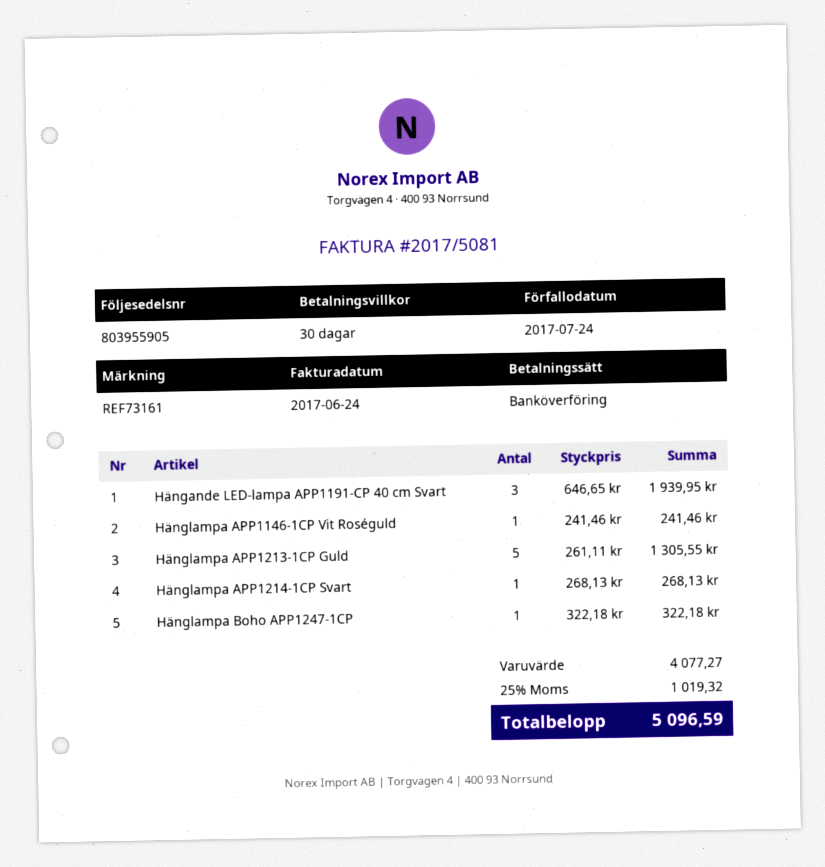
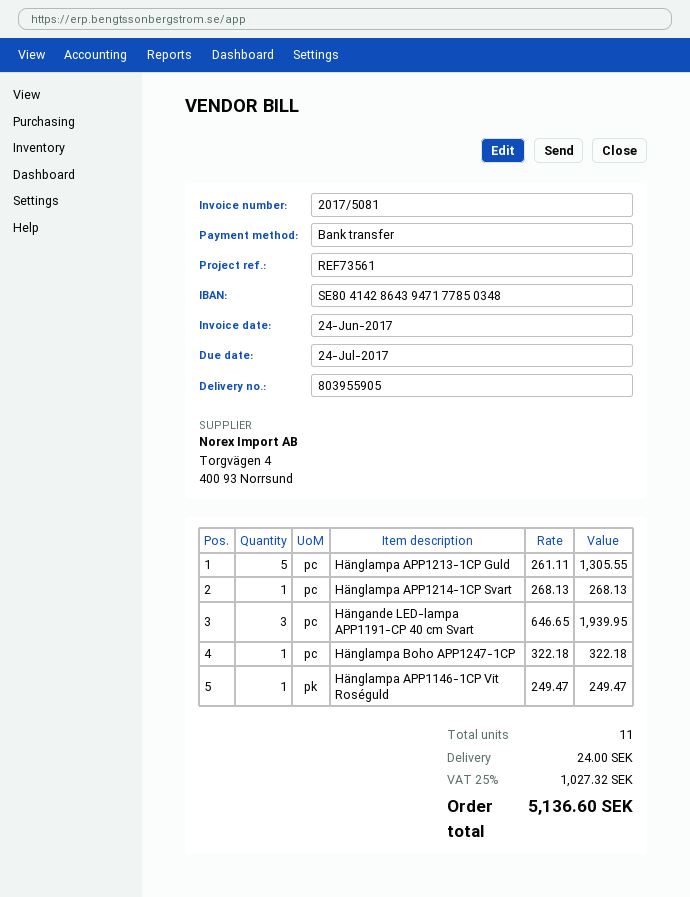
reference: REF73161 -> REF73561
Hänglampa APP1146-1CP Vit Roséguld: 1 x 241.46 = 241.46 -> 1 x 249.47 = 249.47
shipping: none -> 24.00
tax: 25% = 1019.32 -> 25% = 1027.32
total: 5096.59 -> 5136.60

